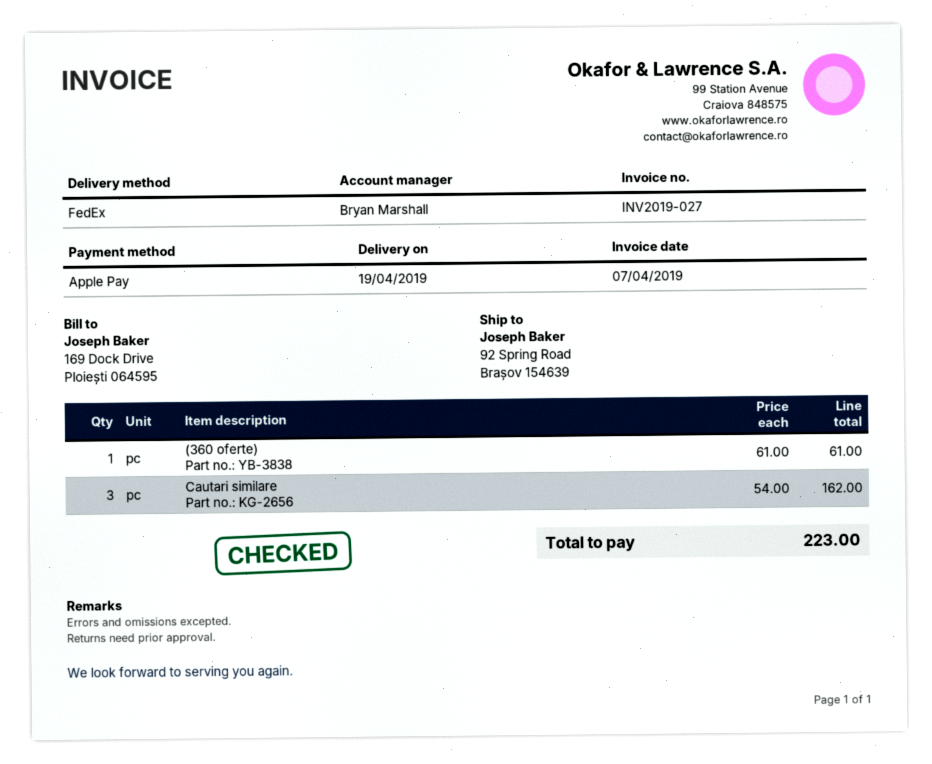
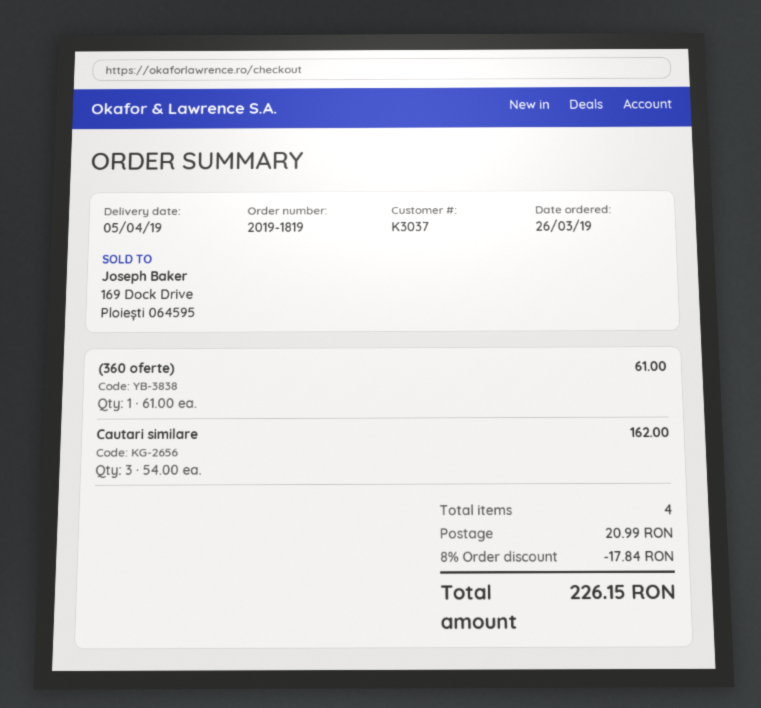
delivery date: 2019-04-19 -> 2019-04-05
discount: none -> 8% = 17.84
shipping: none -> 20.99
total: 223.00 -> 226.15

